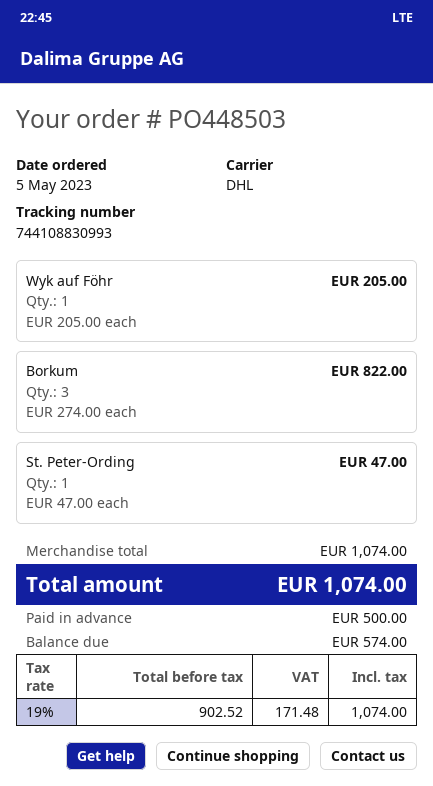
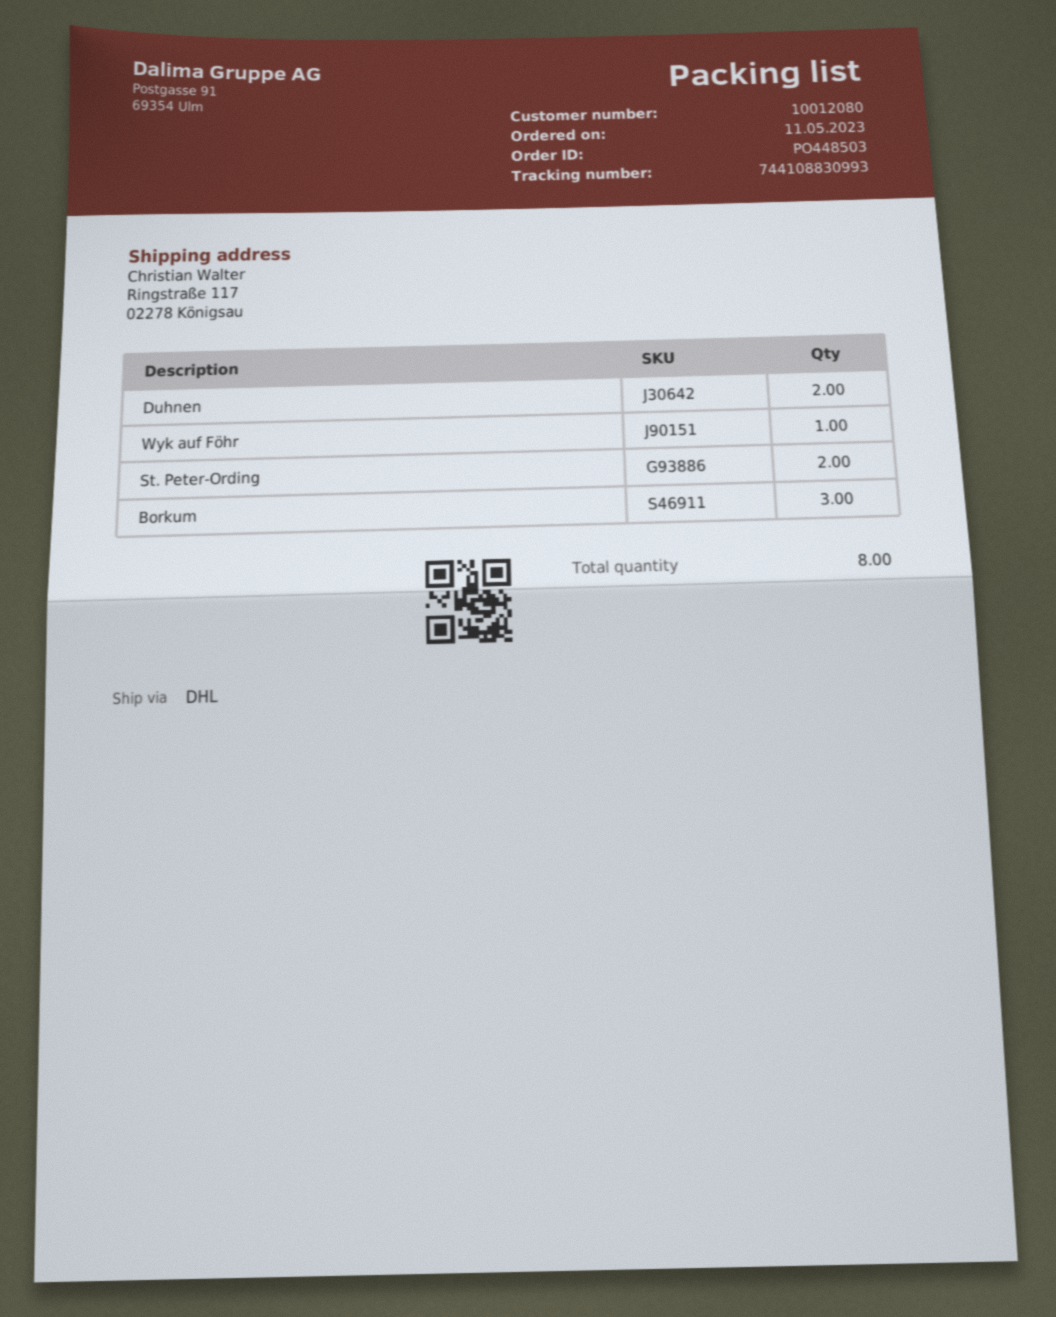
order date: 2023-05-05 -> 2023-05-11
St. Peter-Ording: 1 -> 2
Duhnen: none -> 2

